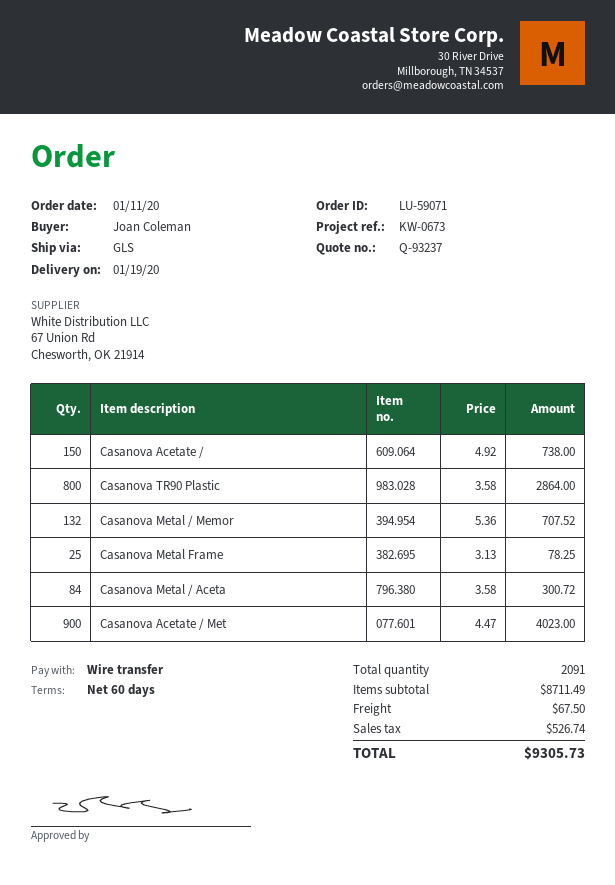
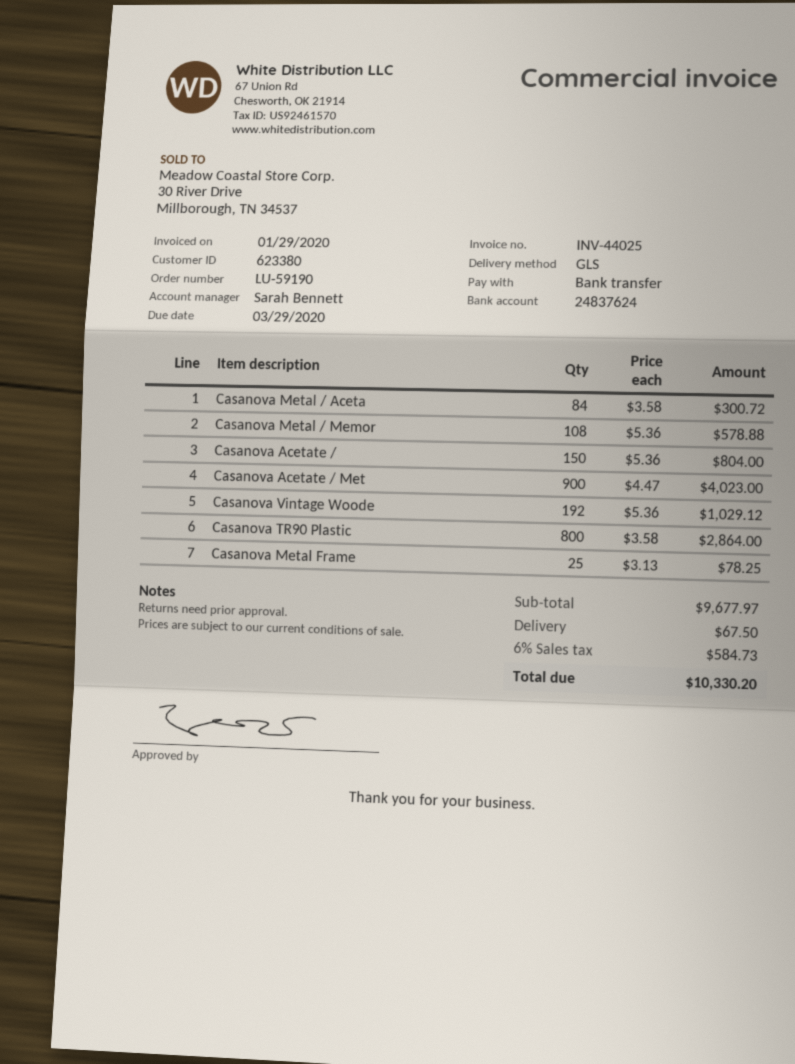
order number: LU-59071 -> LU-59190
Casanova Acetate /: 150 x 4.92 = 738.00 -> 150 x 5.36 = 804.00
Casanova Metal / Memor: 132 x 5.36 = 707.52 -> 108 x 5.36 = 578.88
Casanova Vintage Woode: none -> 192 x 5.36 = 1029.12
subtotal: 8711.49 -> 9677.97
tax: 526.74 -> 584.73
total: 9305.73 -> 10330.20

